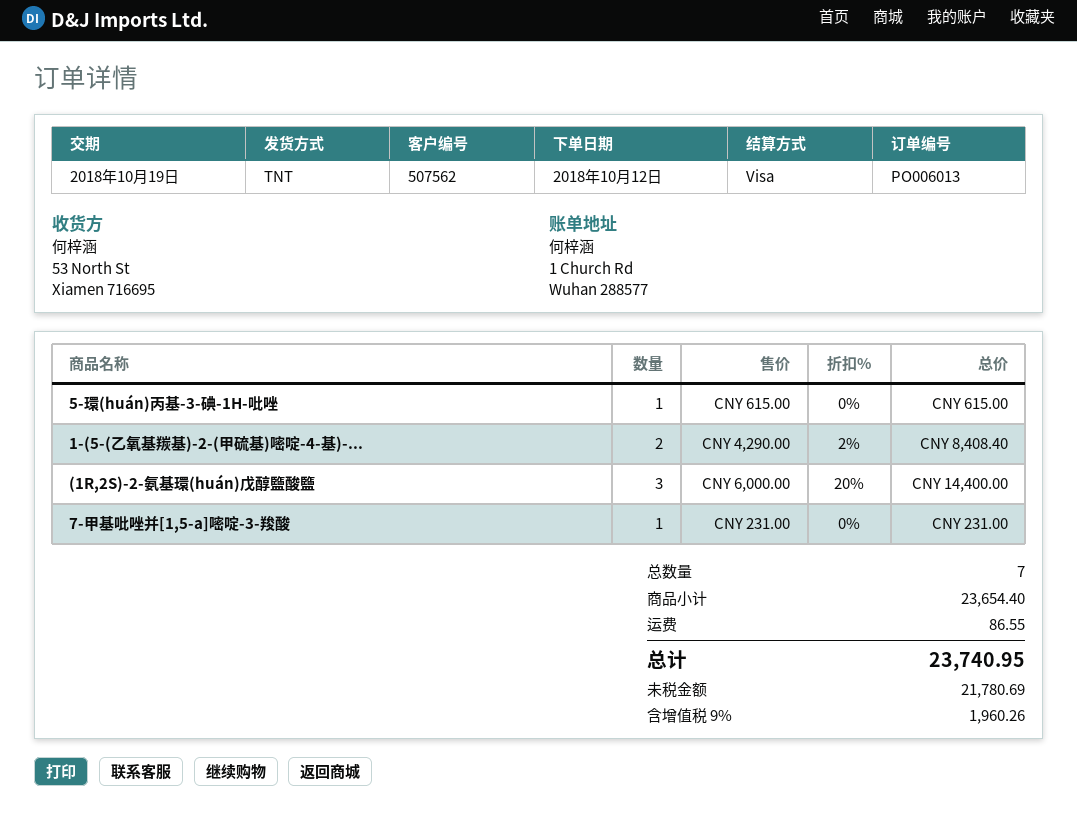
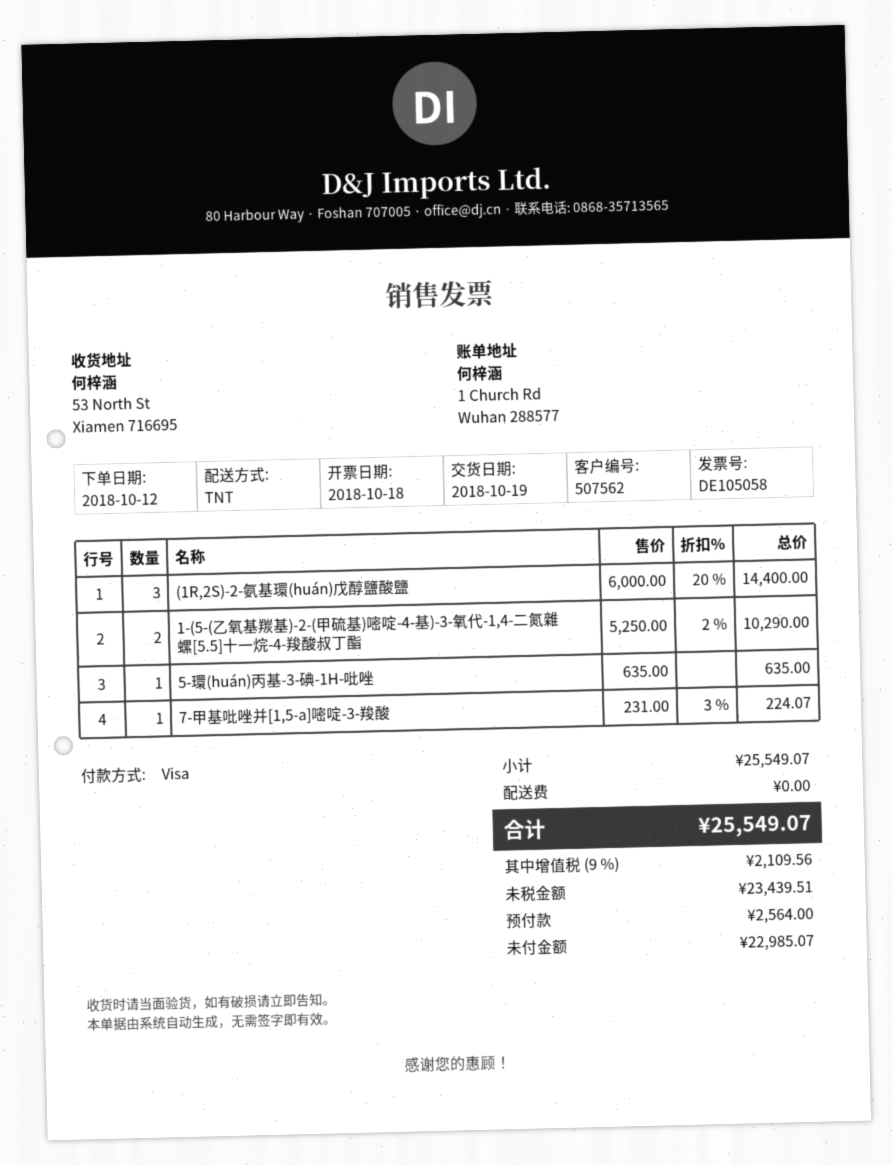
5-環(huán)丙基-3-碘-1H-吡唑: 1 x 615.00 = 615.00 -> 1 x 635.00 = 635.00
1-(5-(乙氧基羰基)-2-(甲硫基)嘧啶-4-基)-...: 2 x 4290.00 - 2% = 8408.40 -> 2 x 5250.00 - 2% = 10290.00
7-甲基吡唑并[1,5-a]嘧啶-3-羧酸: 1 x 231.00 = 231.00 -> 1 x 231.00 - 3% = 224.07
subtotal: 23654.40 -> 25549.07
shipping: 86.55 -> 0.00
net: 21780.69 -> 23439.51
tax: 9% = 1960.26 -> 9% = 2109.56
total: 23740.95 -> 25549.07

